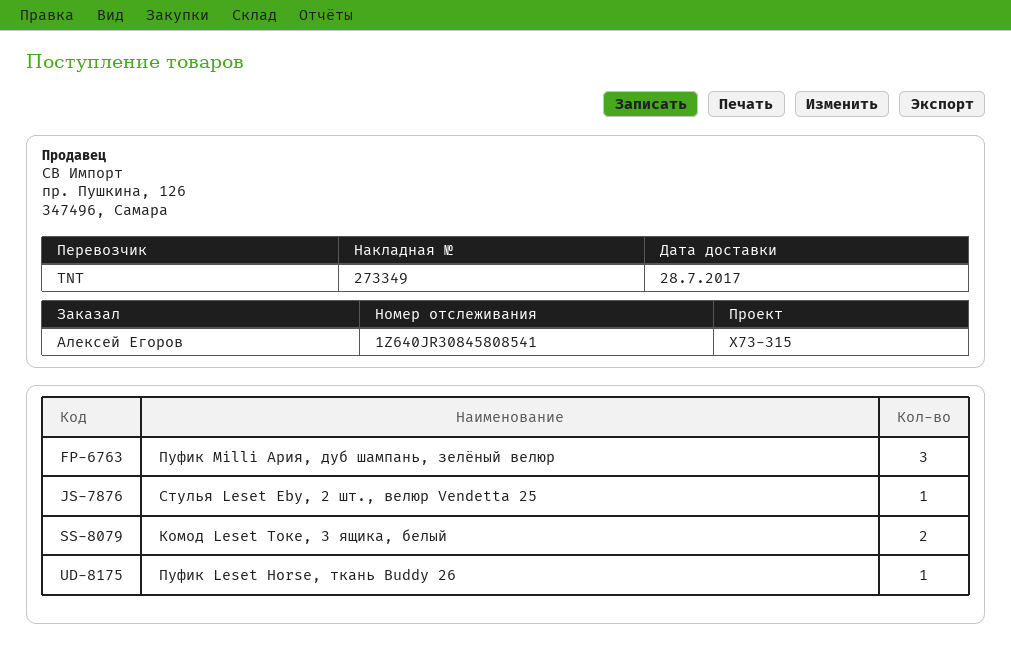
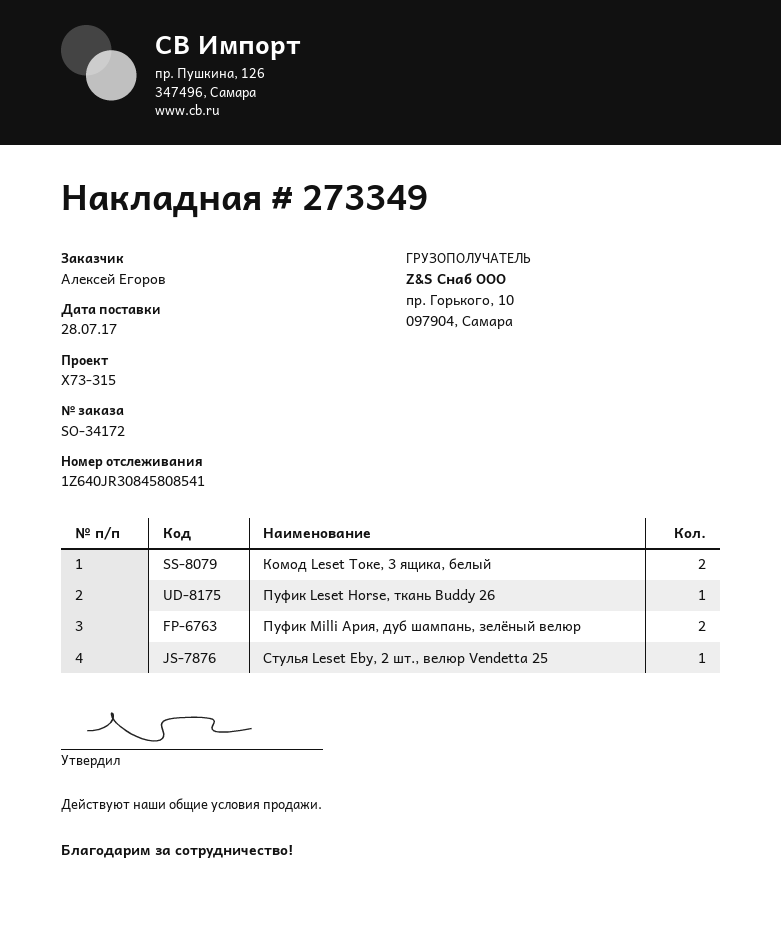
Пуфик Milli Ария, дуб шампань, зелёный велюр: 3 -> 2

